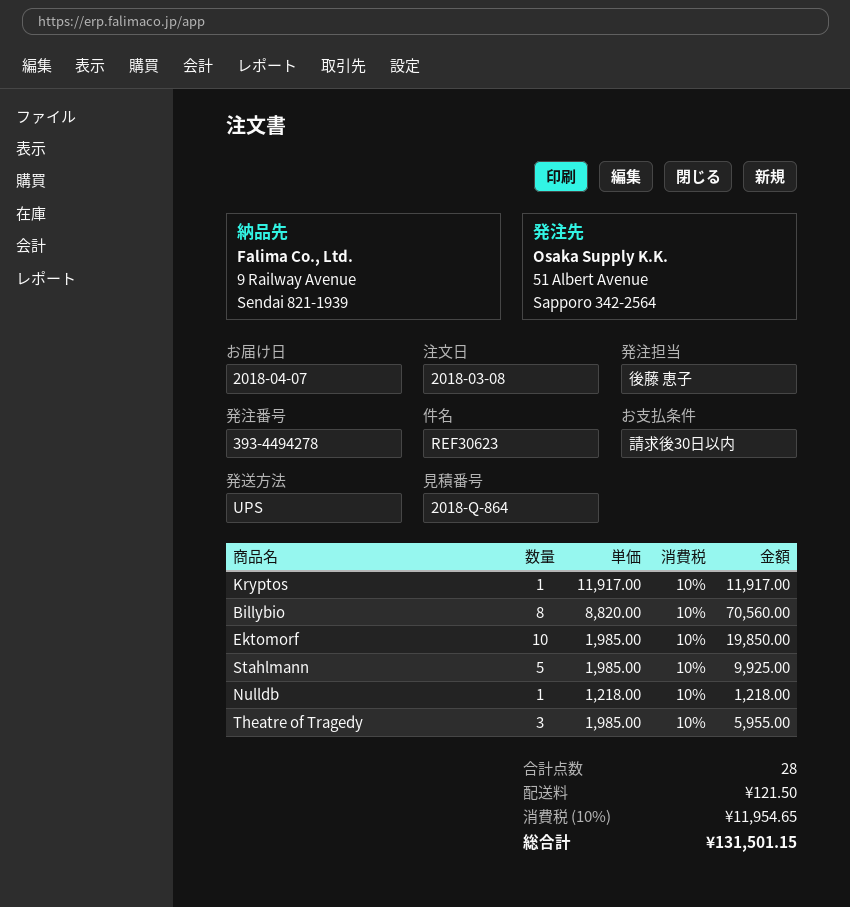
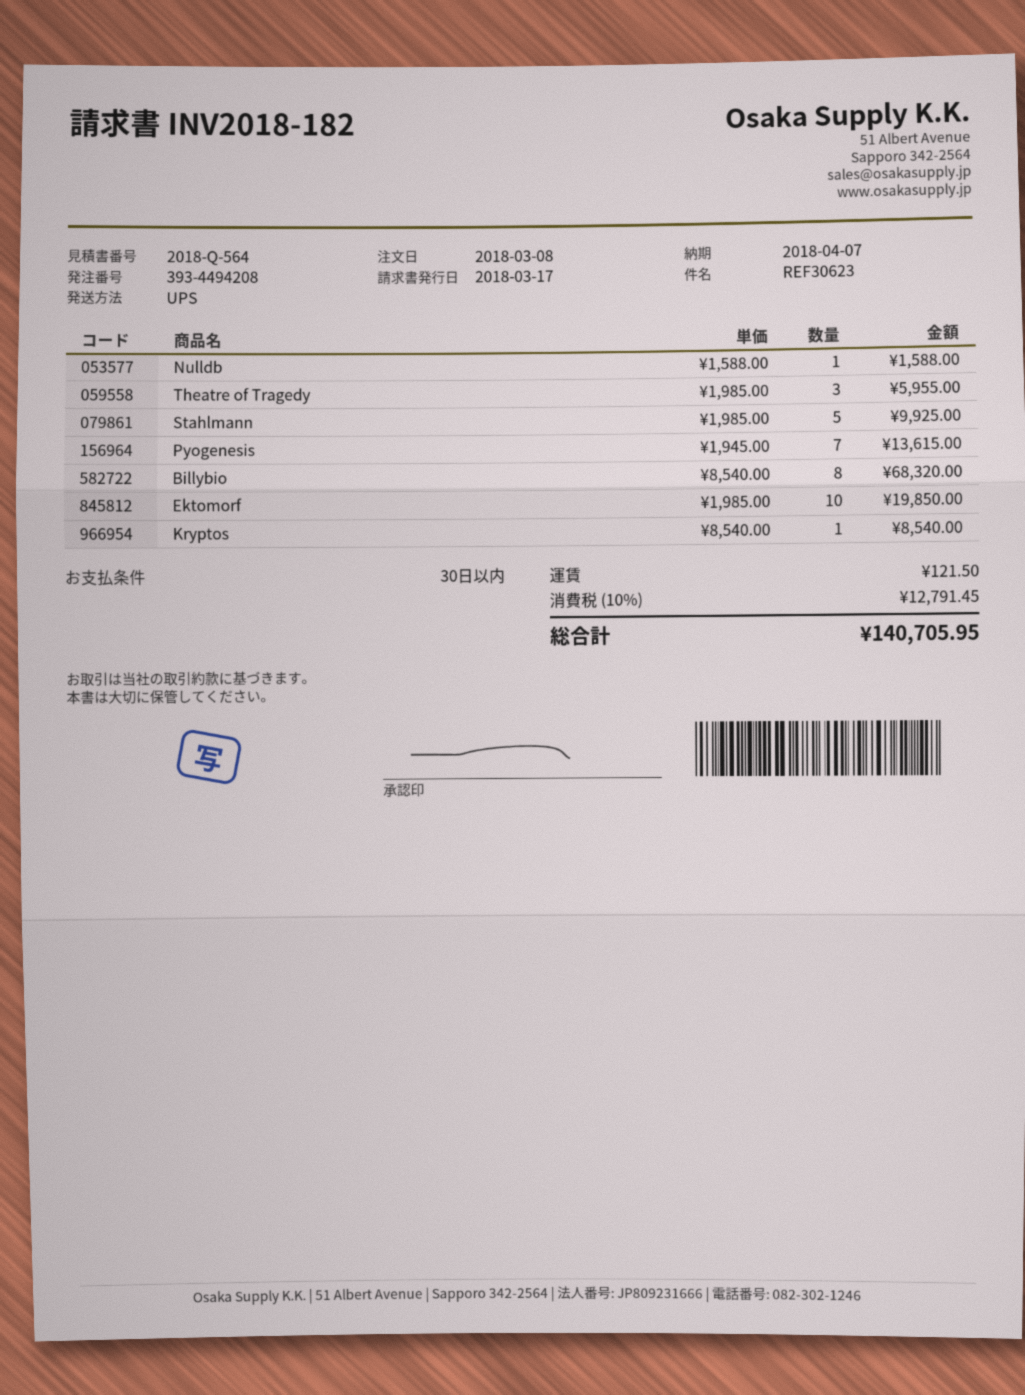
quote number: 2018-Q-864 -> 2018-Q-564
order number: 393-4494278 -> 393-4494208
Kryptos: 1 x 11917.00 = 11917.00 -> 1 x 8540.00 = 8540.00
Billybio: 8 x 8820.00 = 70560.00 -> 8 x 8540.00 = 68320.00
Nulldb: 1 x 1218.00 = 1218.00 -> 1 x 1588.00 = 1588.00
Pyogenesis: none -> 7 x 1945.00 = 13615.00
tax: 10% = 11954.65 -> 10% = 12791.45
total: 131501.15 -> 140705.95

